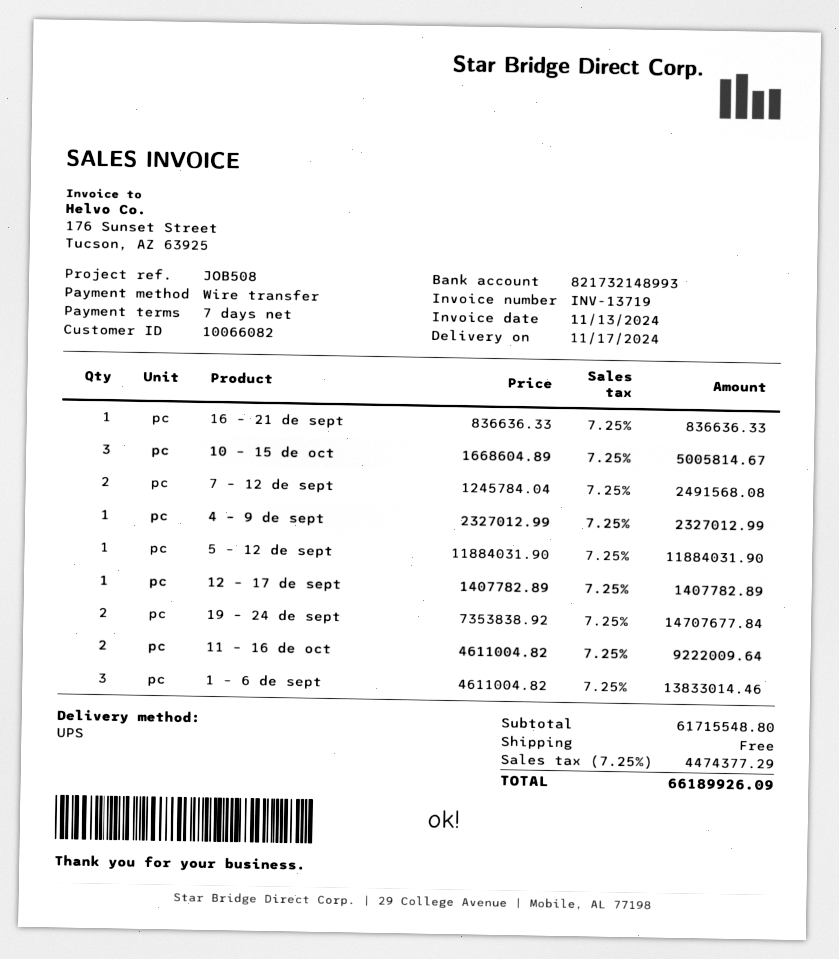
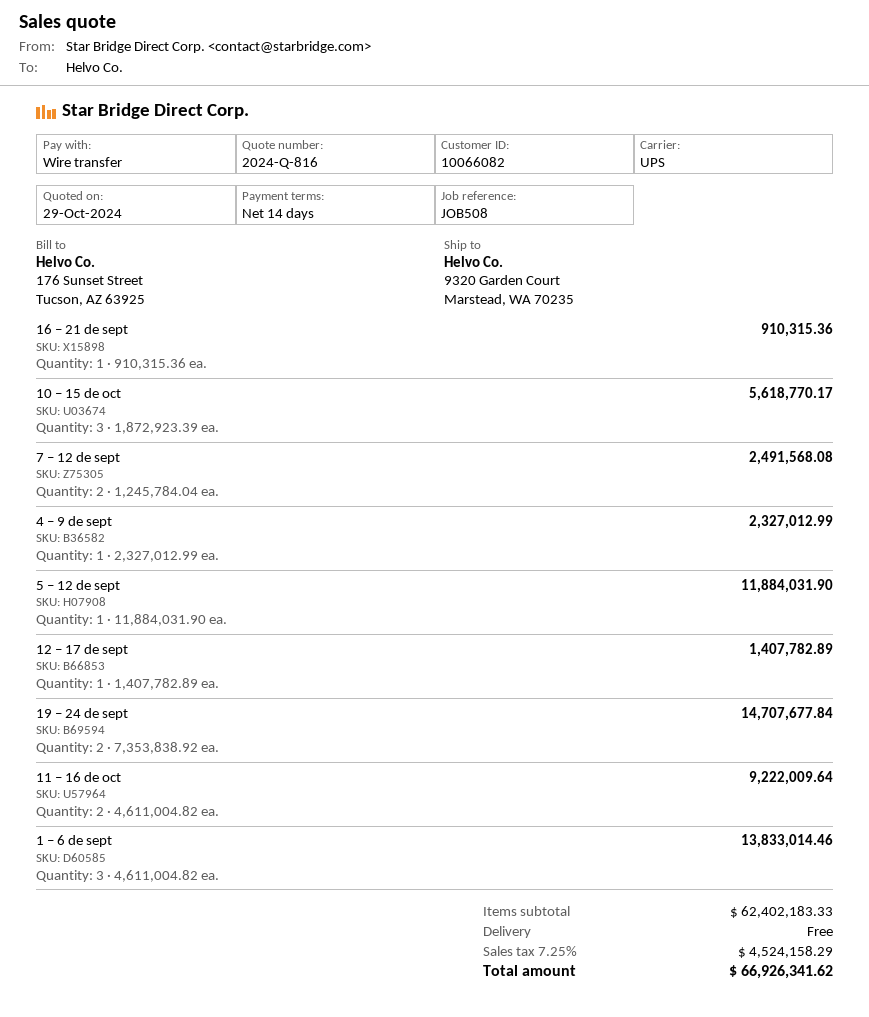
payment terms: 7 days -> 14 days
16 – 21 de sept: 1 x 836636.33 = 836636.33 -> 1 x 910315.36 = 910315.36
10 – 15 de oct: 3 x 1668604.89 = 5005814.67 -> 3 x 1872923.39 = 5618770.17
subtotal: 61715548.80 -> 62402183.33
tax: 7.25% = 4474377.29 -> 7.25% = 4524158.29
total: 66189926.09 -> 66926341.62

